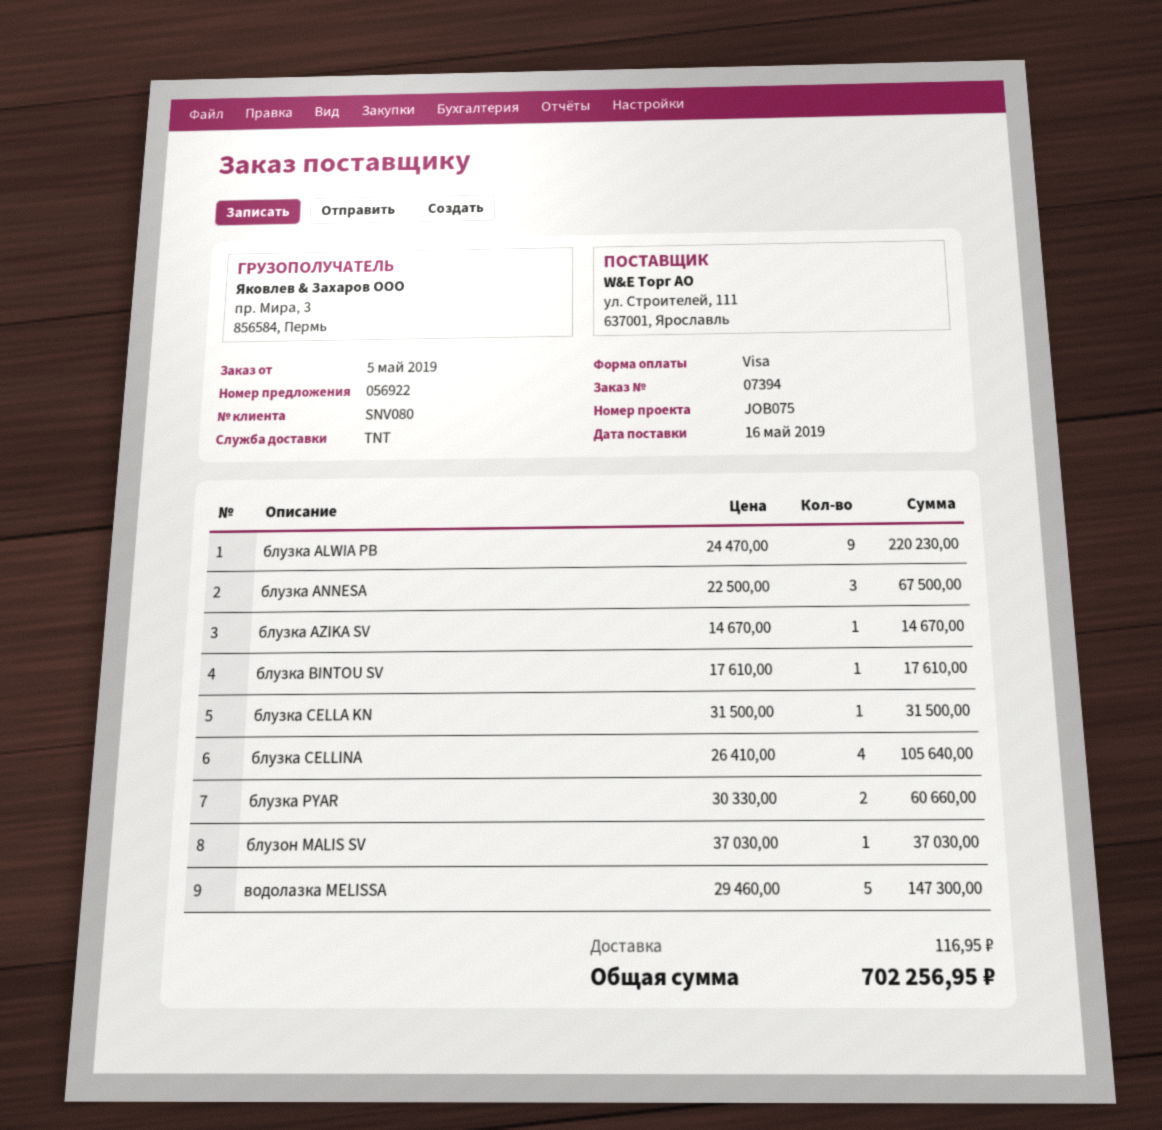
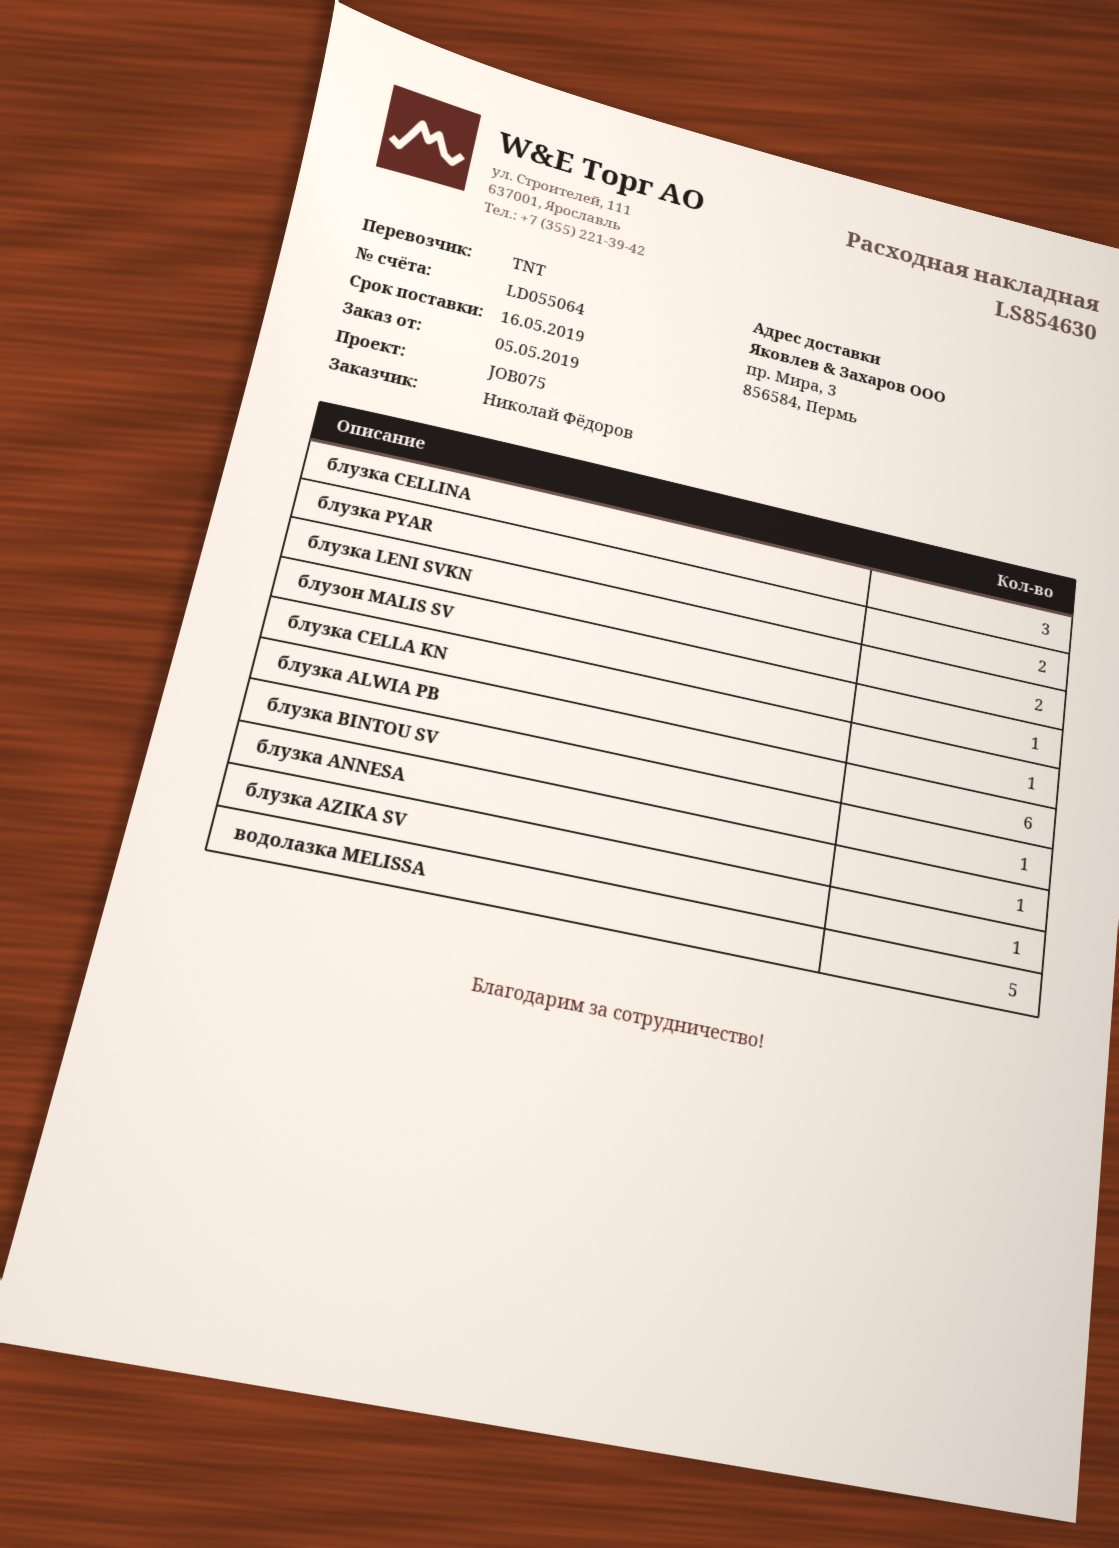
блузка ALWIA PB: 9 -> 6
блузка ANNESA: 3 -> 1
блузка CELLINA: 4 -> 3
блузка LENI SVKN: none -> 2

